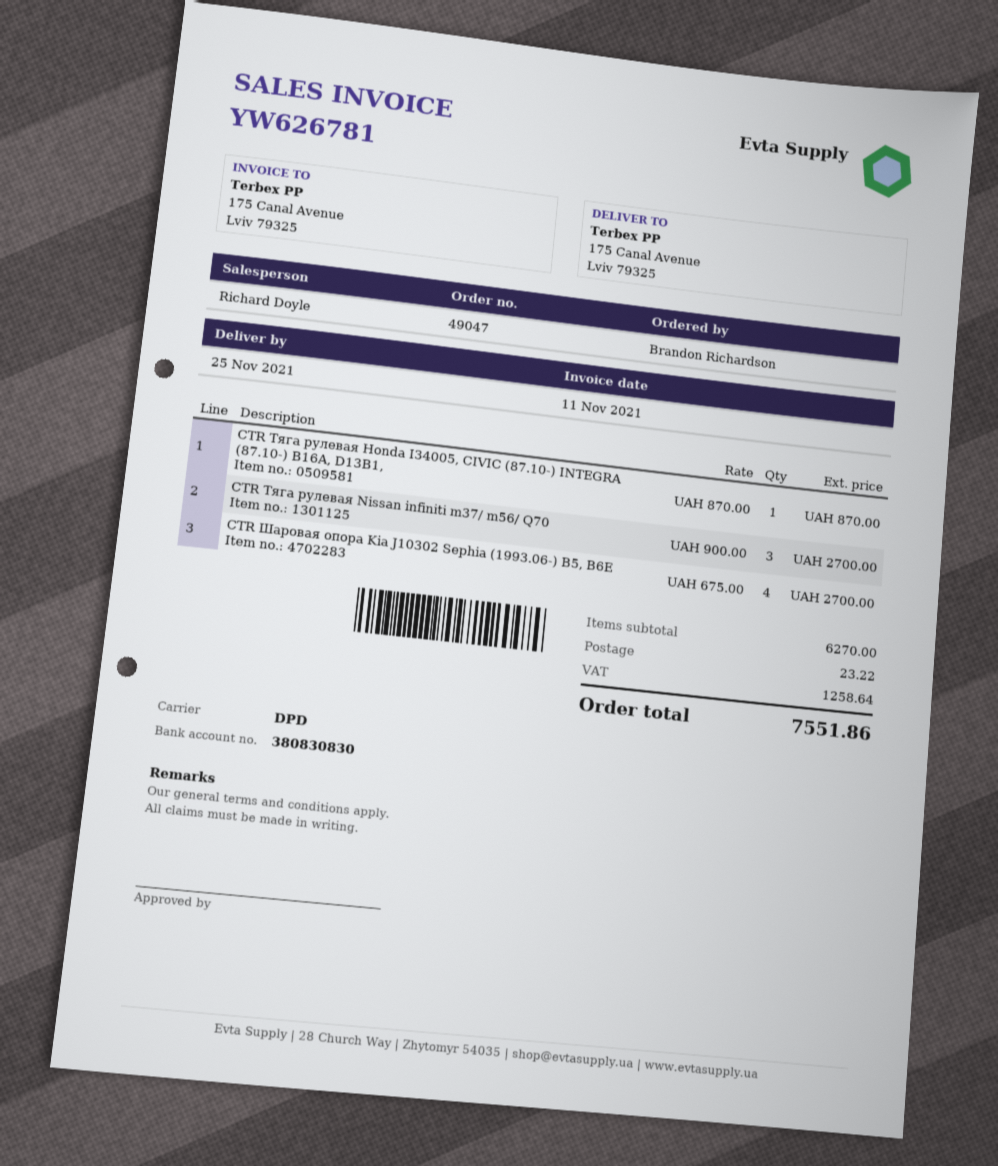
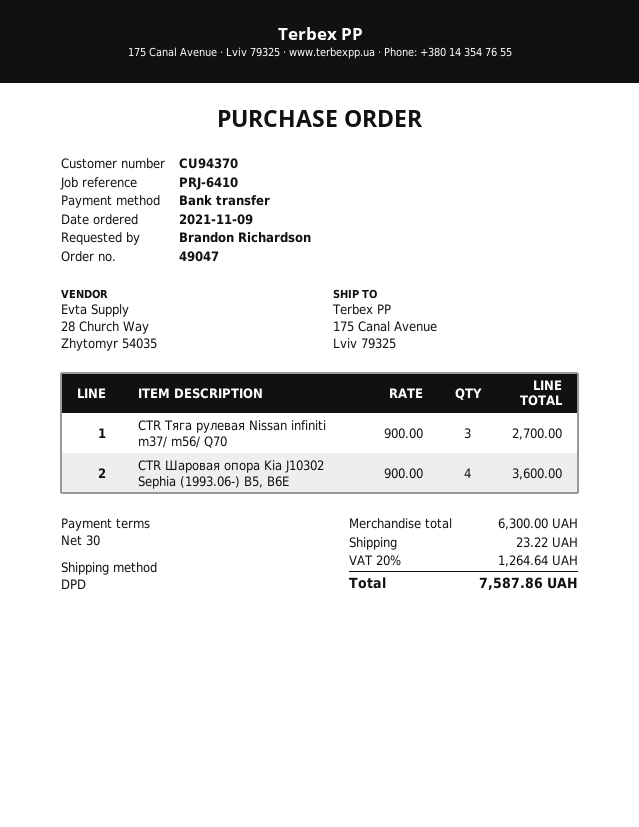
CTR Тяга рулевая Honda I34005, CIVIC (87.10-) INTEGRA (87.10-) B16A, D13B1,: 1 x 870.00 = 870.00 -> none
CTR Шаровая опора Kia J10302 Sephia (1993.06-) B5, B6E: 4 x 675.00 = 2700.00 -> 4 x 900.00 = 3600.00
subtotal: 6270.00 -> 6300.00
tax: 1258.64 -> 1264.64
total: 7551.86 -> 7587.86

